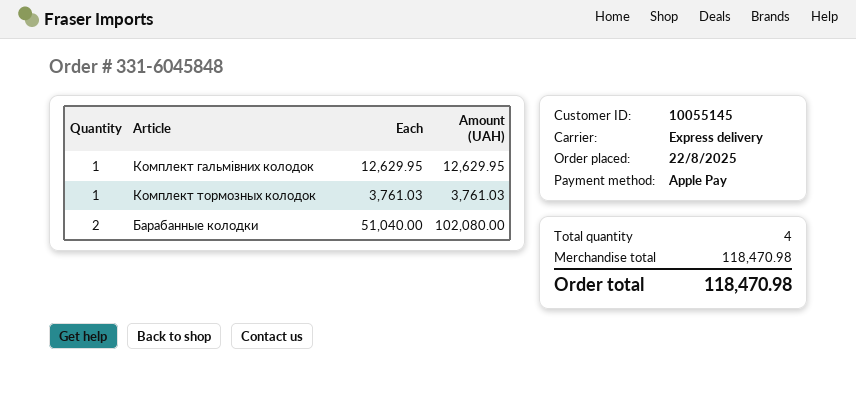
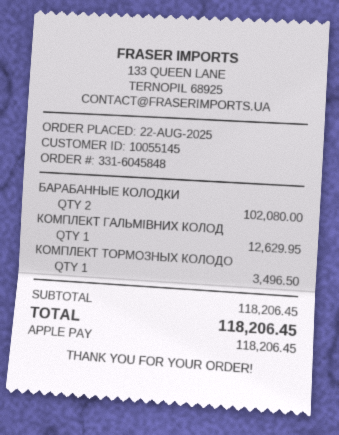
Комплект тормозных колодок: 1 for 3761.03 -> 1 for 3496.50
subtotal: 118470.98 -> 118206.45
total: 118470.98 -> 118206.45

